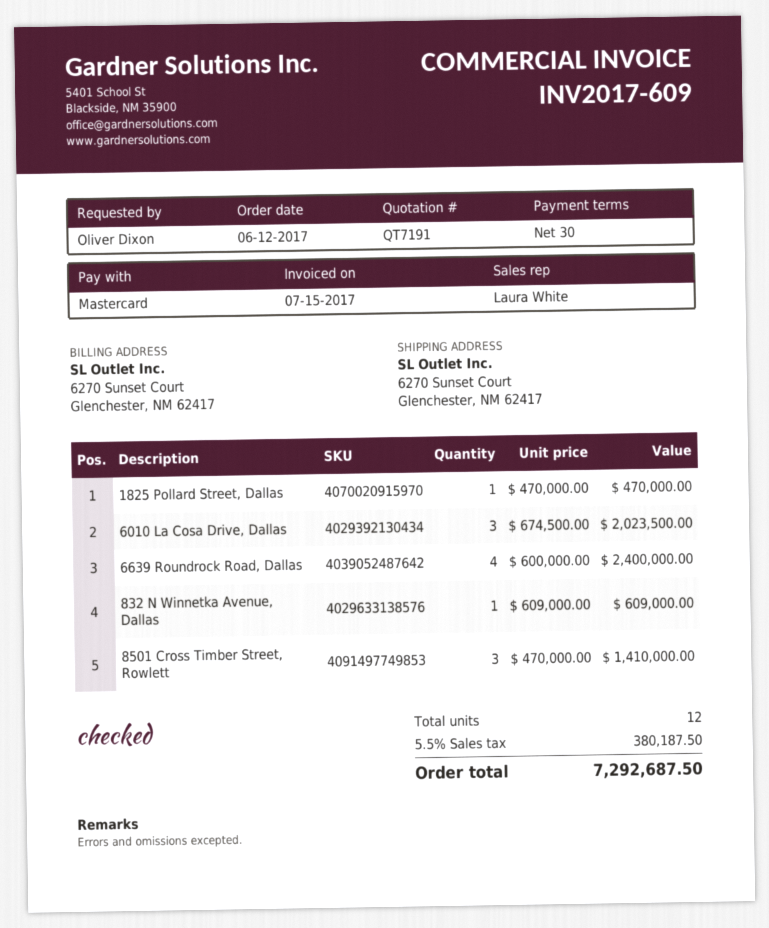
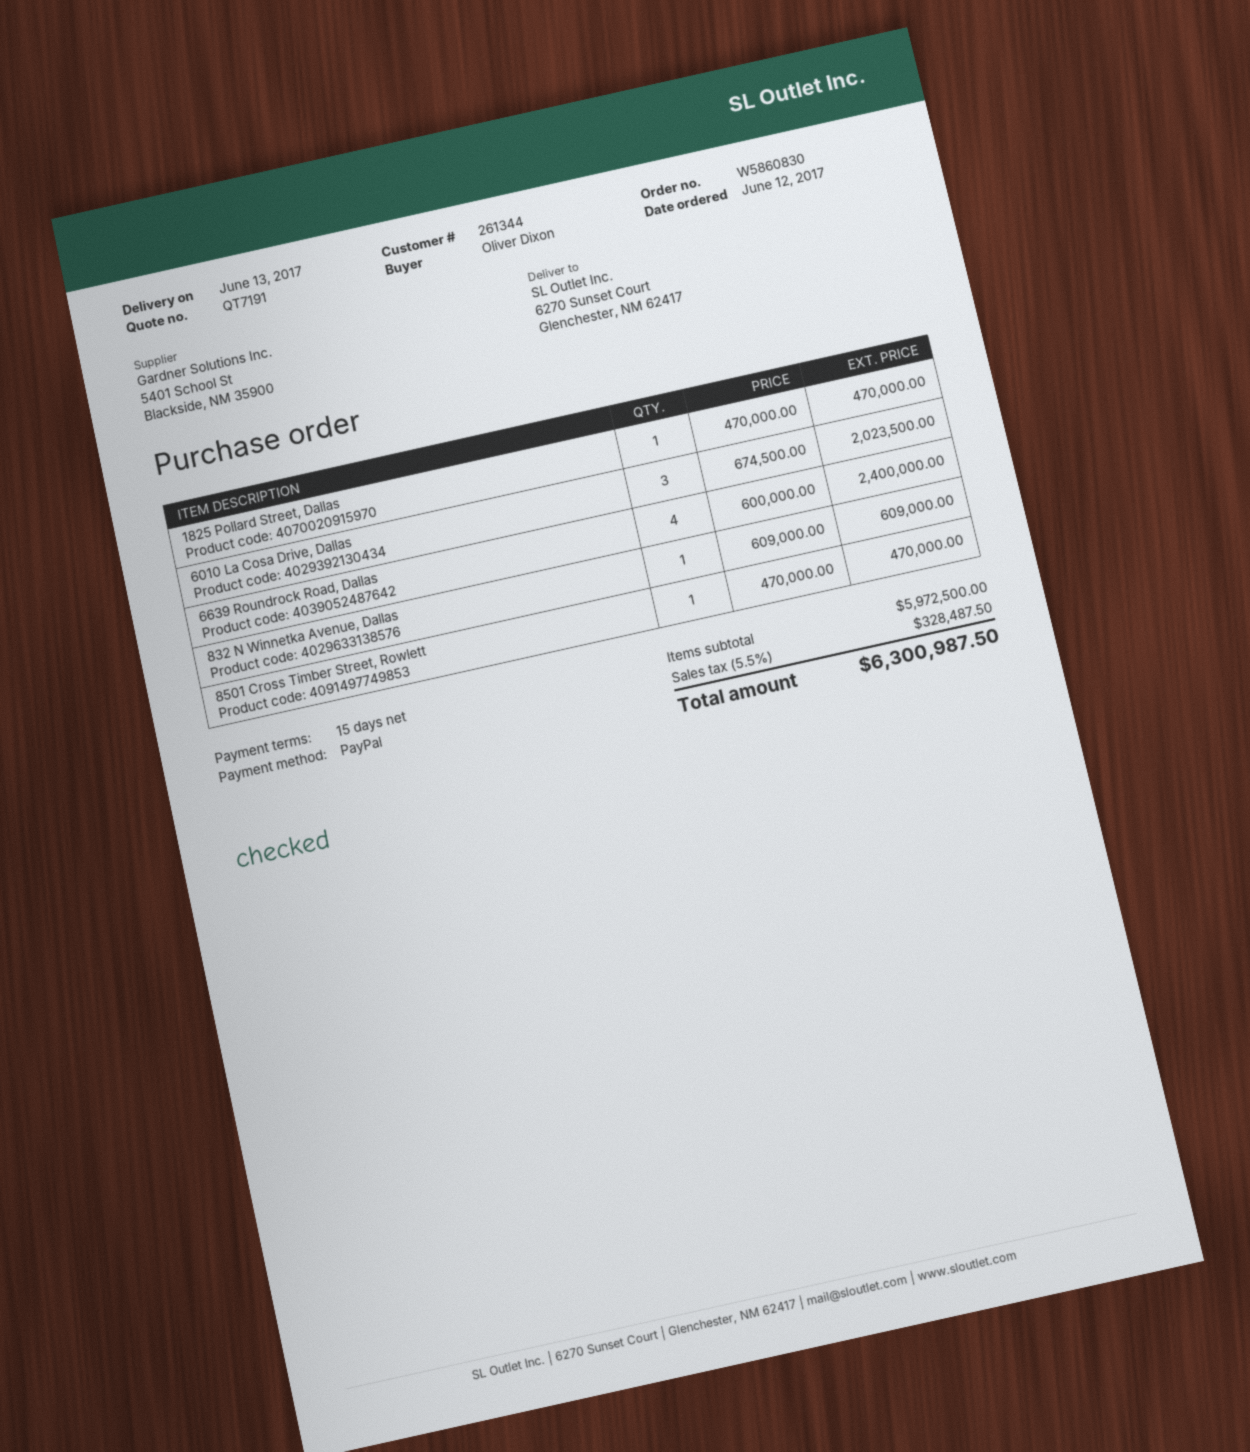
payment terms: 30 days -> 15 days
payment method: Mastercard -> PayPal
8501 Cross Timber Street, Rowlett: 3 x 470000.00 = 1410000.00 -> 1 x 470000.00 = 470000.00
tax: 5.5% = 380187.50 -> 5.5% = 328487.50
total: 7292687.50 -> 6300987.50

